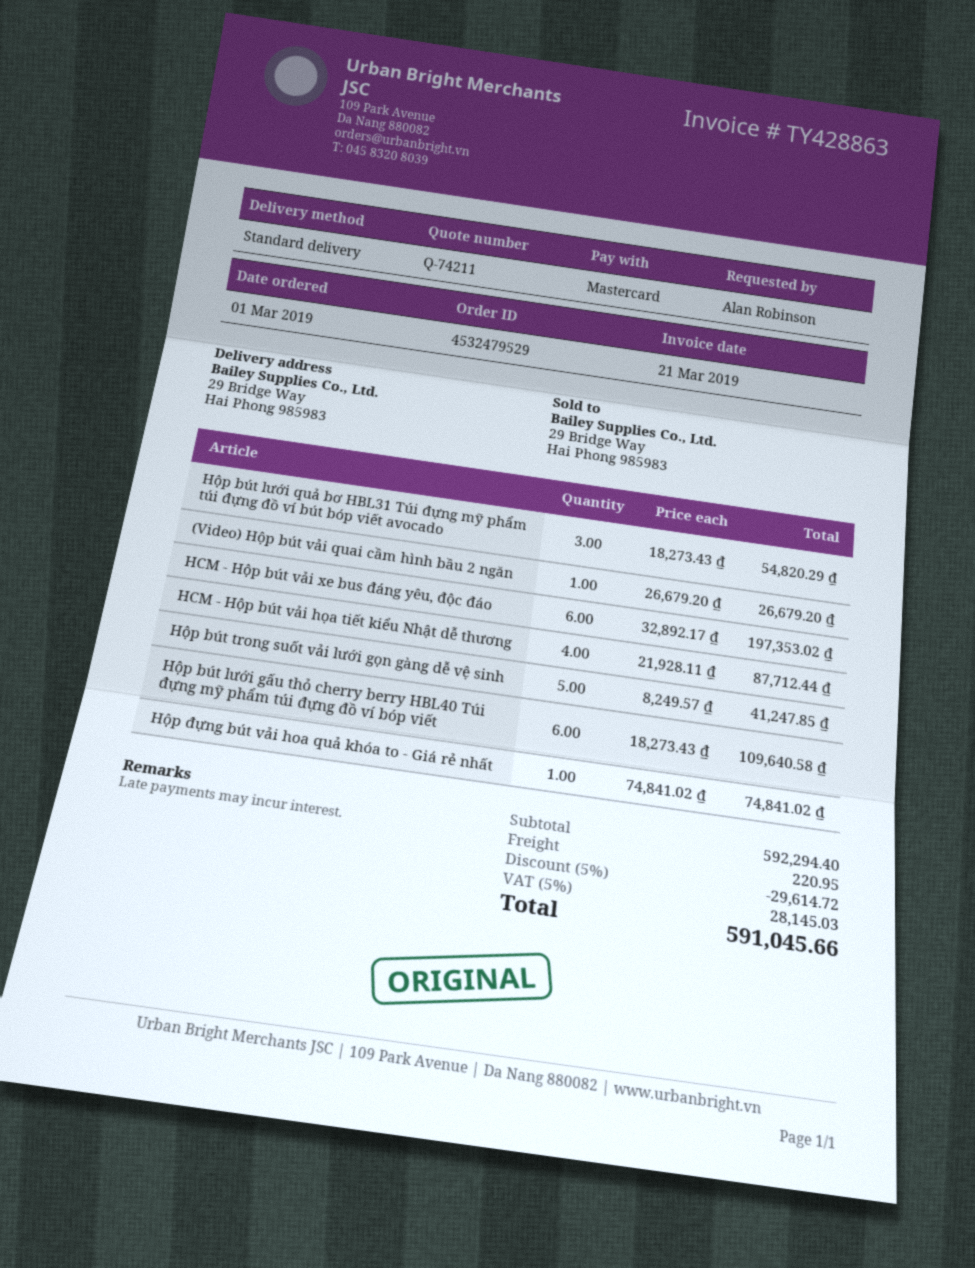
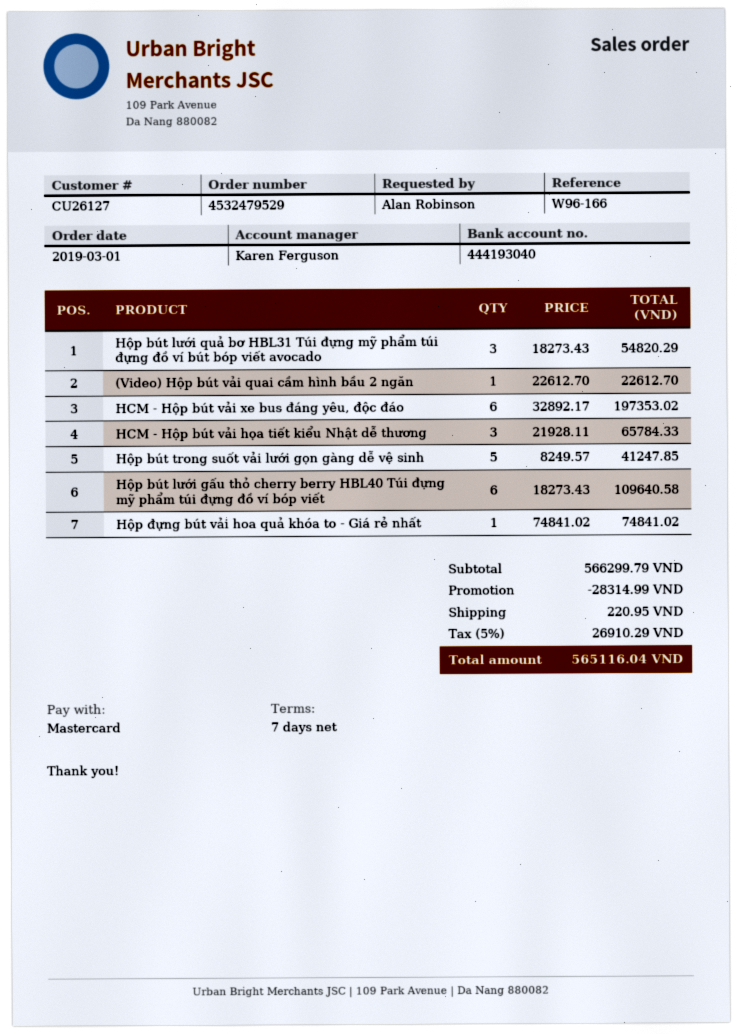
(Video) Hộp bút vải quai cầm hình bầu 2 ngăn: 1 x 26679.20 = 26679.20 -> 1 x 22612.70 = 22612.70
HCM - Hộp bút vải họa tiết kiểu Nhật dễ thương: 4 x 21928.11 = 87712.44 -> 3 x 21928.11 = 65784.33
subtotal: 592294.40 -> 566299.79
discount: 29614.72 -> 28314.99
tax: 5% = 28145.03 -> 5% = 26910.29
total: 591045.66 -> 565116.04

